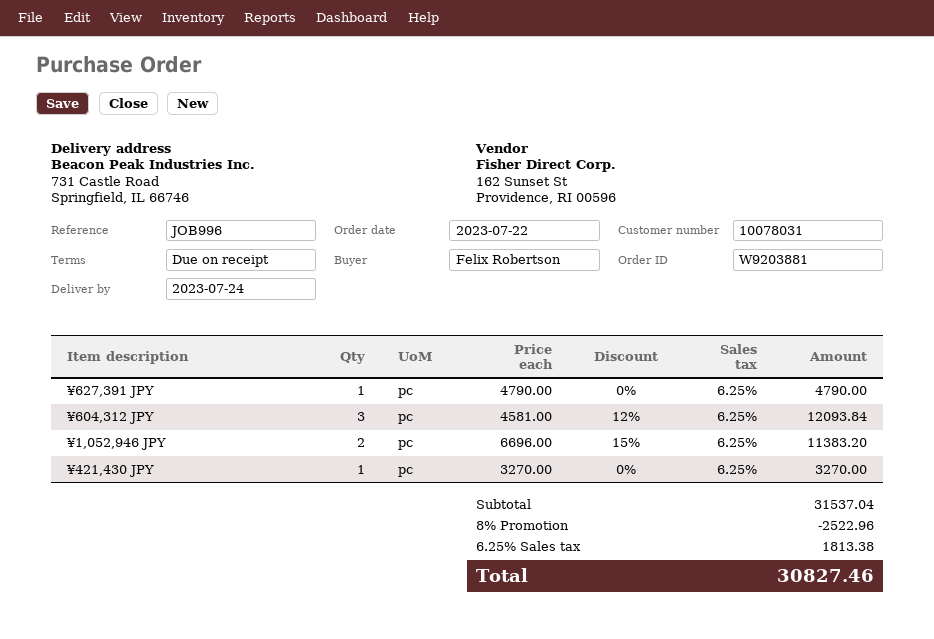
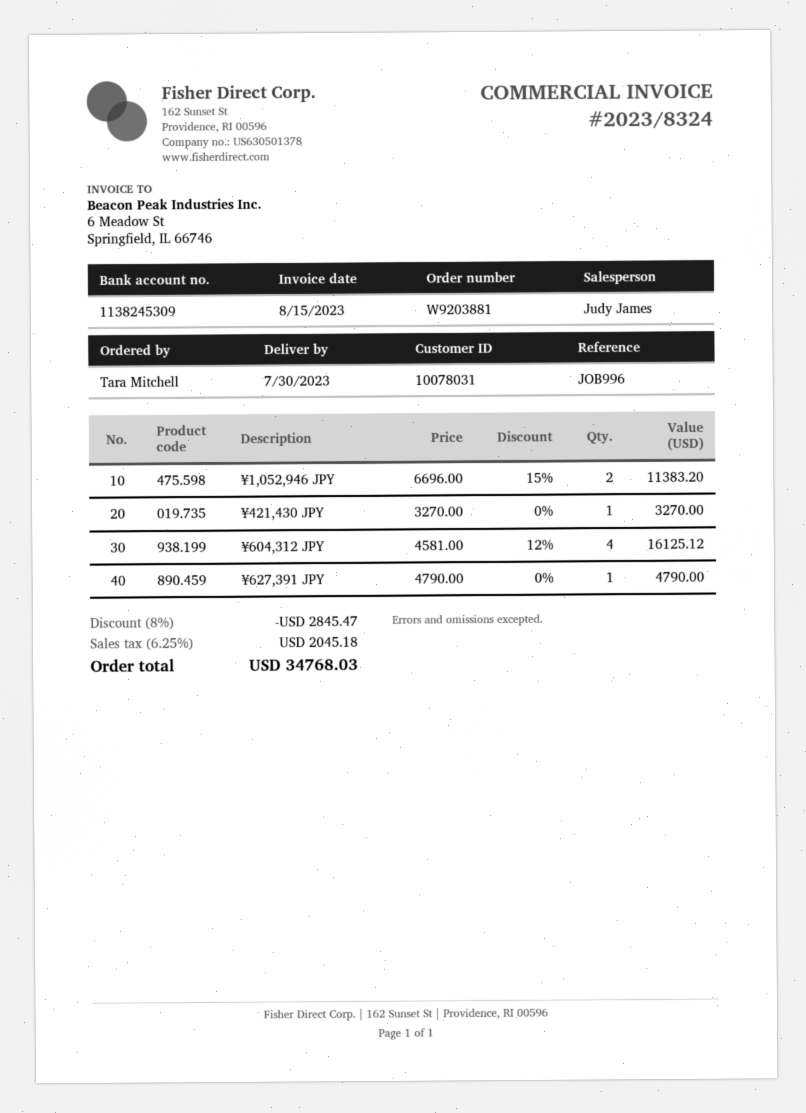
delivery date: 2023-07-24 -> 2023-07-30
ordered by: Felix Robertson -> Tara Mitchell
¥604,312 JPY: 3 x 4581.00 - 12% = 12093.84 -> 4 x 4581.00 - 12% = 16125.12
discount: 8% = 2522.96 -> 8% = 2845.47
tax: 6.25% = 1813.38 -> 6.25% = 2045.18
total: 30827.46 -> 34768.03

